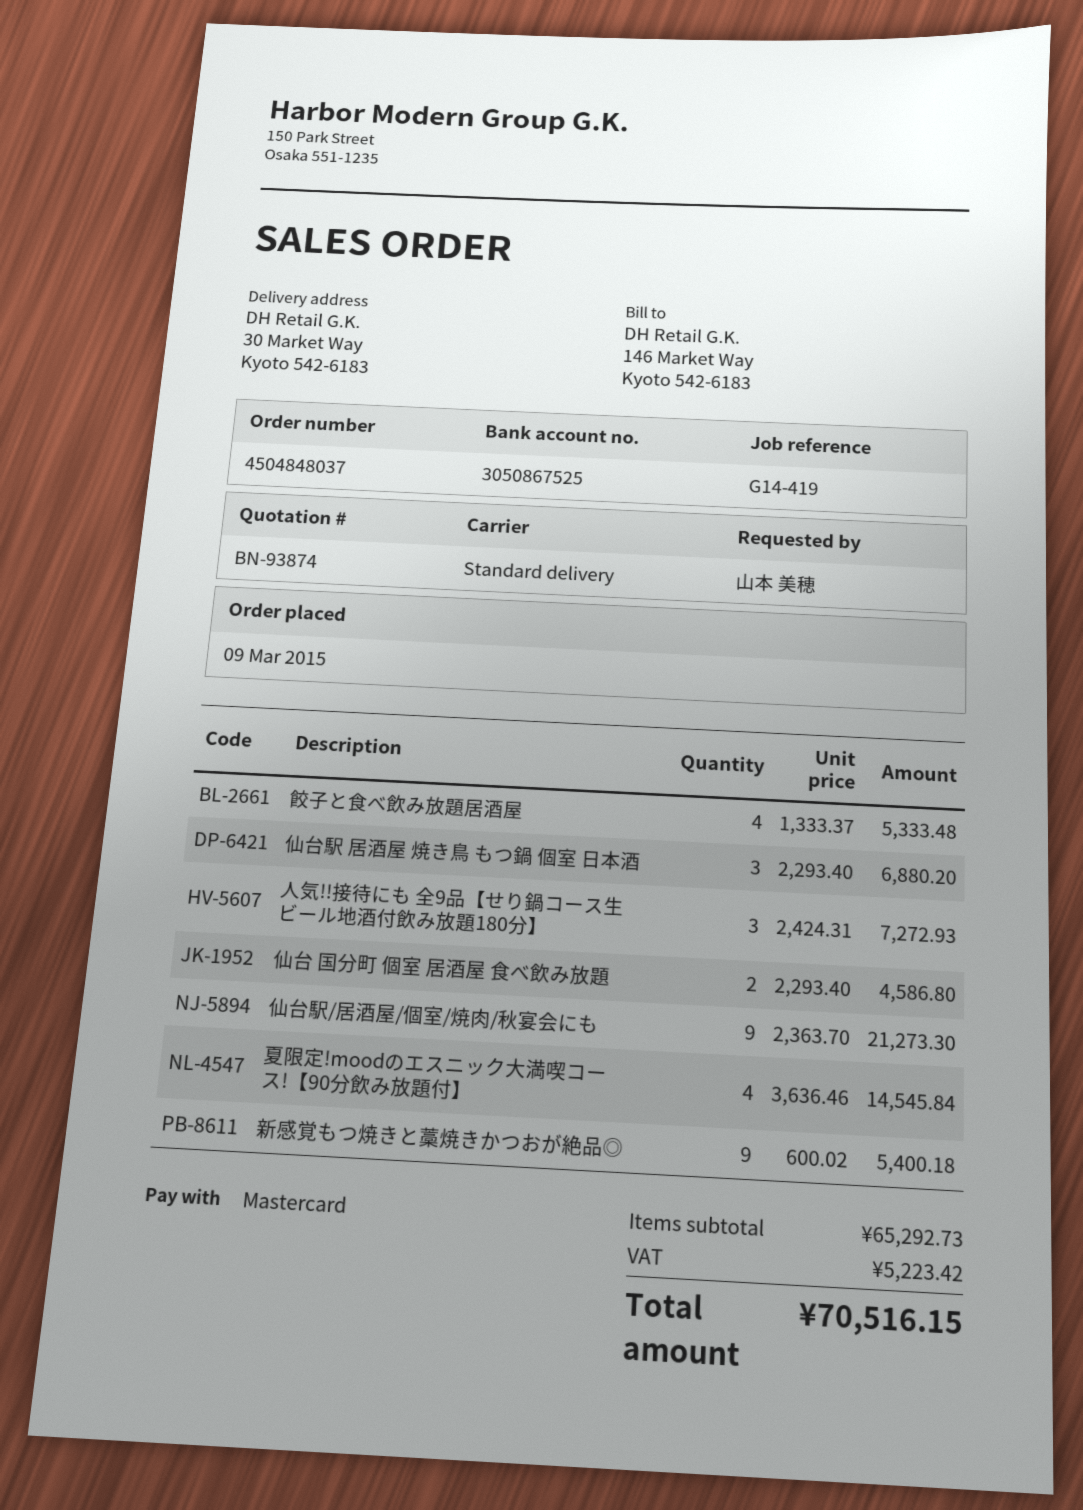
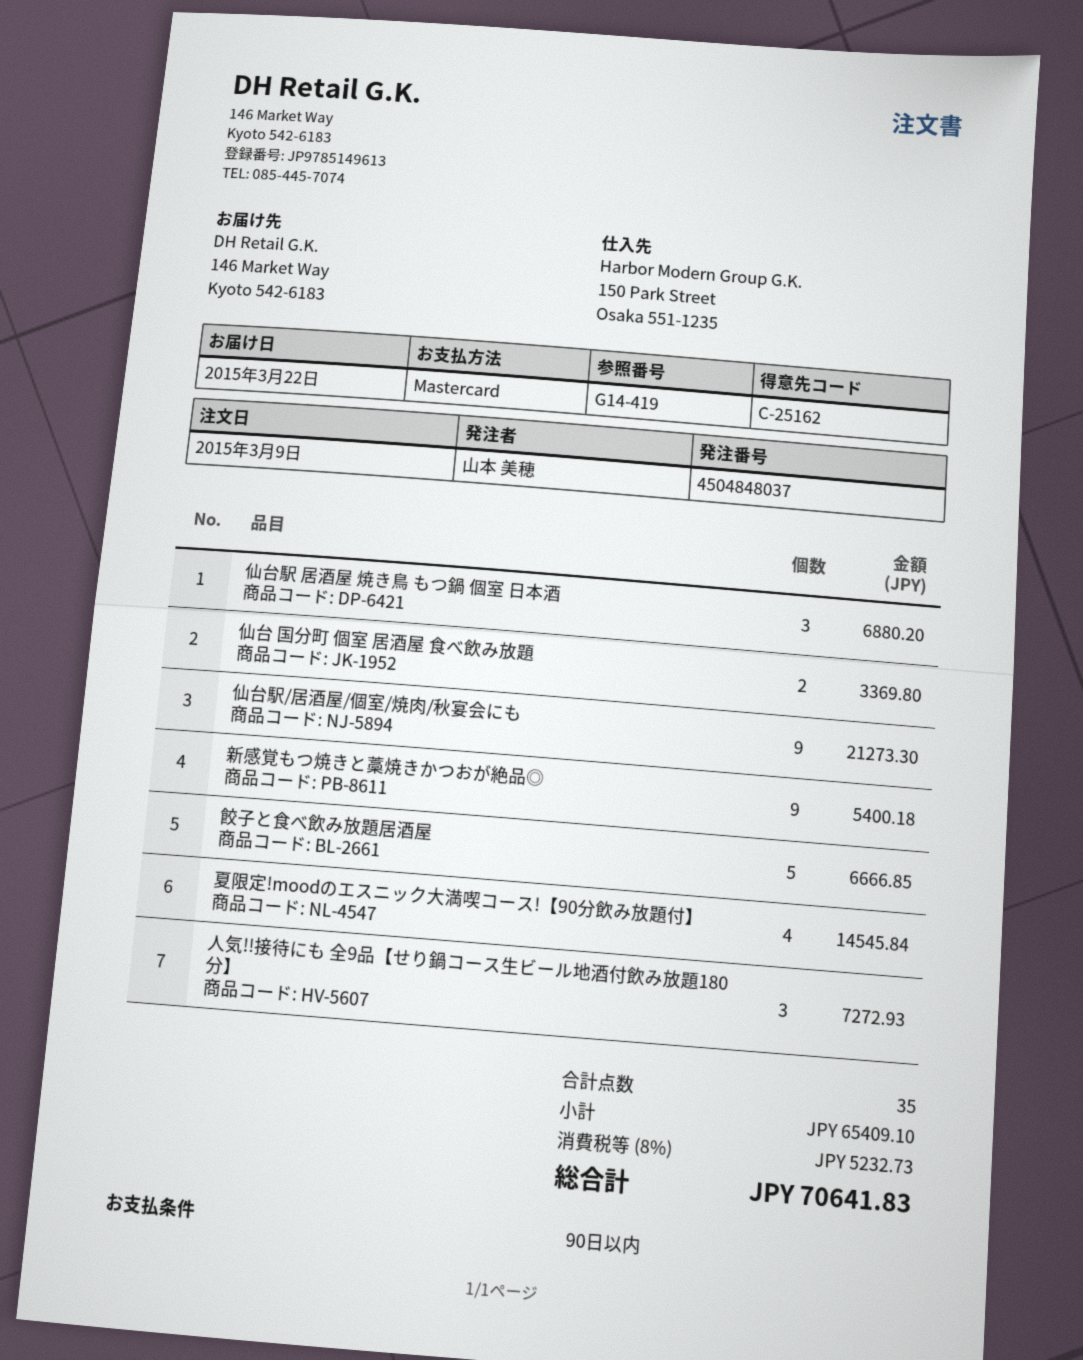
ship to: 30 Market Way, Kyoto 542-6183 -> 146 Market Way, Kyoto 542-6183
餃子と食べ飲み放題居酒屋: 4 for 5333.48 -> 5 for 6666.85
仙台 国分町 個室 居酒屋 食べ飲み放題: 2 for 4586.80 -> 2 for 3369.80
subtotal: 65292.73 -> 65409.10
tax: 5223.42 -> 5232.73
total: 70516.15 -> 70641.83

